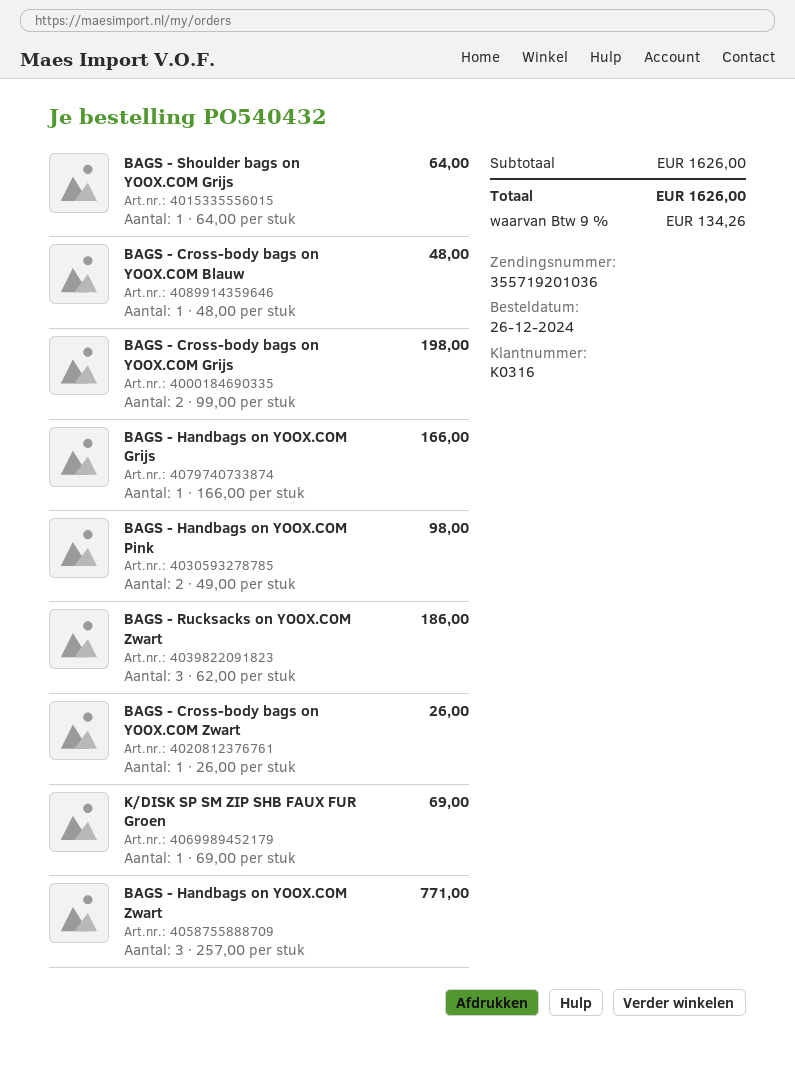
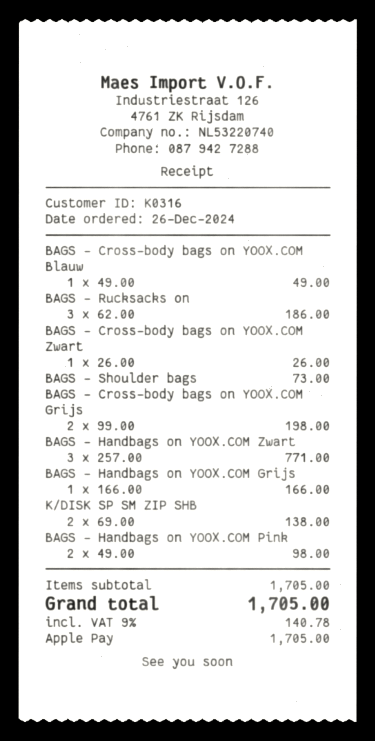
BAGS - Shoulder bags on YOOX.COM Grijs: 1 x 64.00 = 64.00 -> 1 x 73.00 = 73.00
BAGS - Cross-body bags on YOOX.COM Blauw: 1 x 48.00 = 48.00 -> 1 x 49.00 = 49.00
K/DISK SP SM ZIP SHB FAUX FUR Groen: 1 x 69.00 = 69.00 -> 2 x 69.00 = 138.00
subtotal: 1626.00 -> 1705.00
tax: 9% = 134.26 -> 9% = 140.78
total: 1626.00 -> 1705.00

